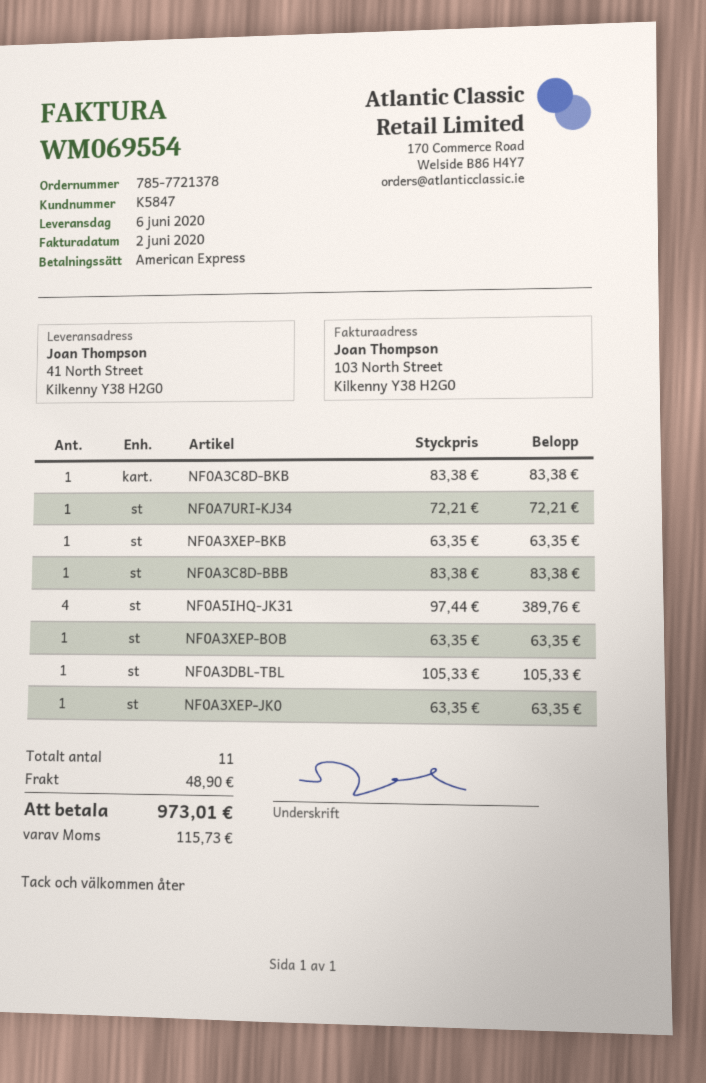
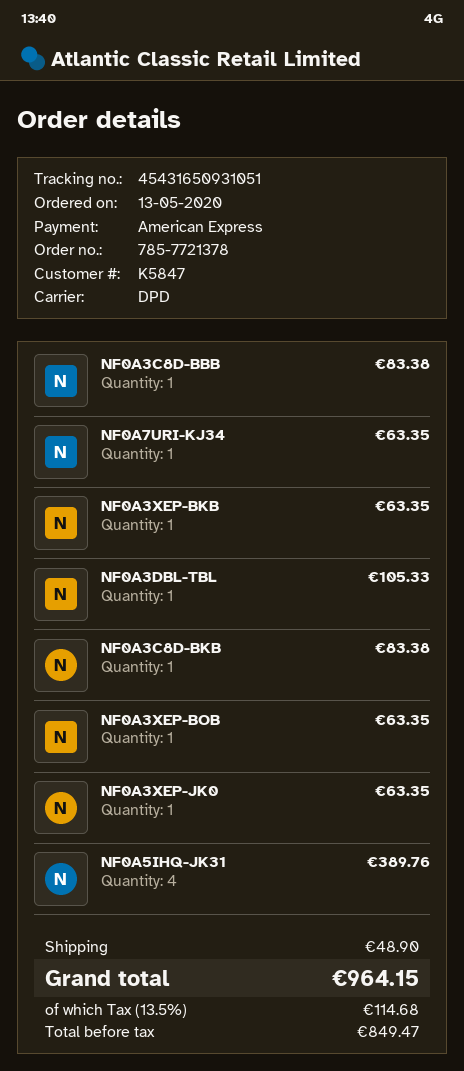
NF0A7URI-KJ34: 1 for 72.21 -> 1 for 63.35
tax: 115.73 -> 114.68
total: 973.01 -> 964.15

